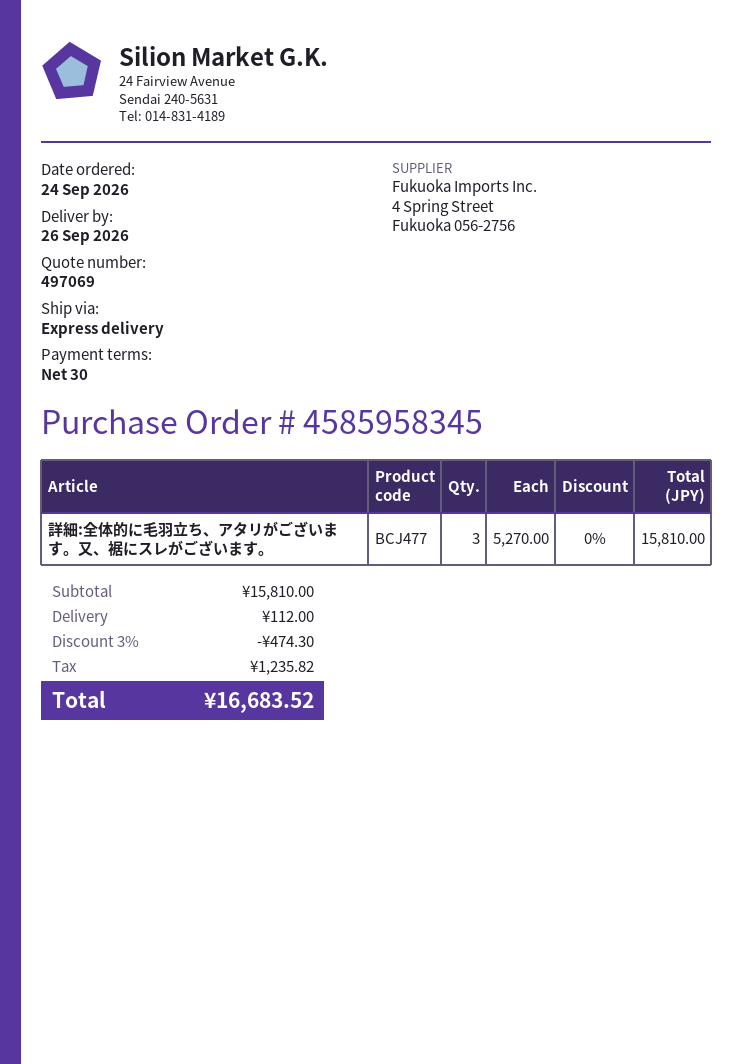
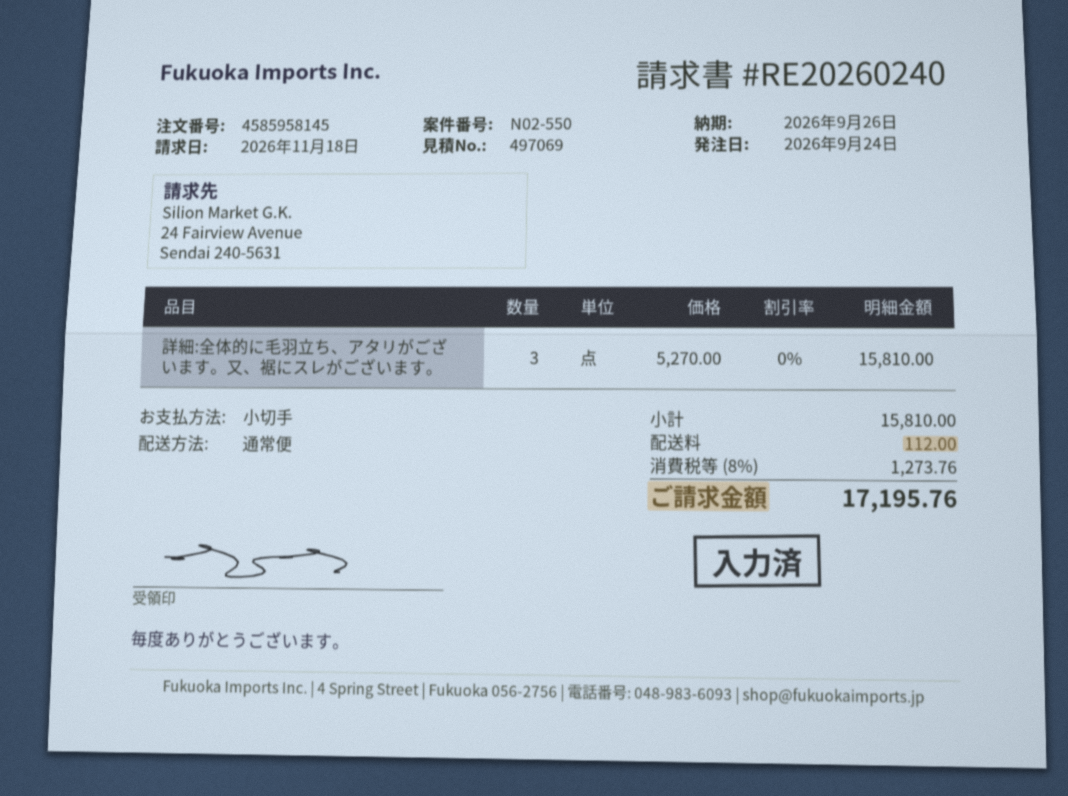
order number: 4585958345 -> 4585958145
shipping method: express -> standard
discount: 3% = 474.30 -> none
tax: 1235.82 -> 1273.76
total: 16683.52 -> 17195.76

